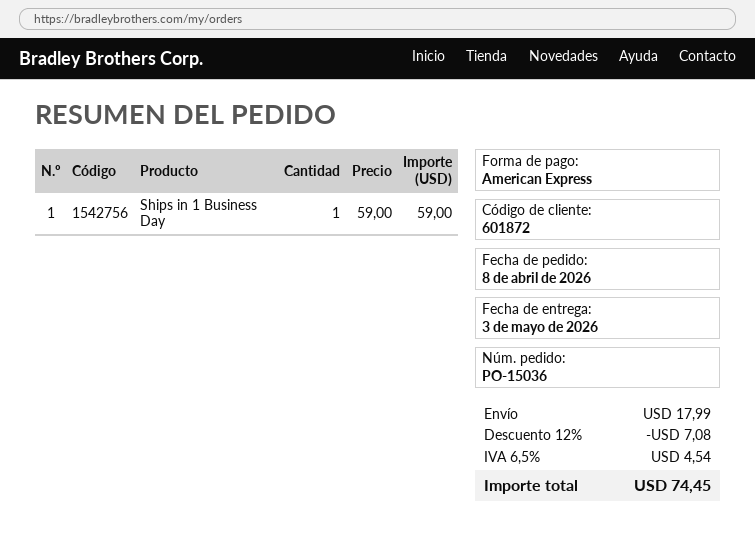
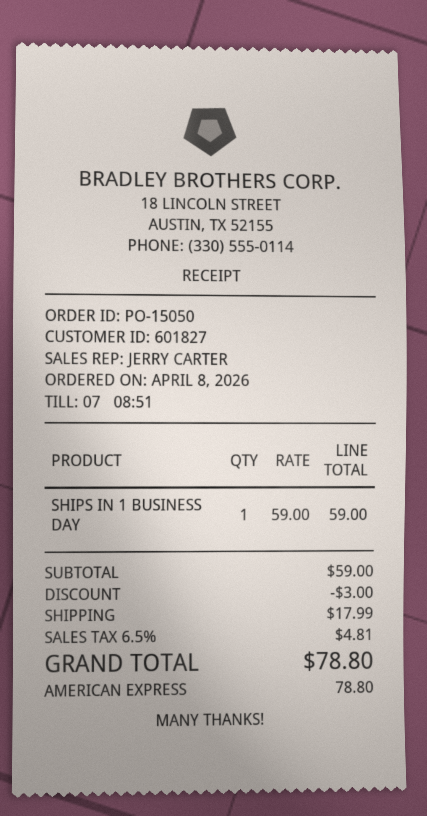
order number: PO-15036 -> PO-15050
customer number: 601872 -> 601827
discount: 7.08 -> 3.00
tax: 6.5% = 4.54 -> 6.5% = 4.81
total: 74.45 -> 78.80

